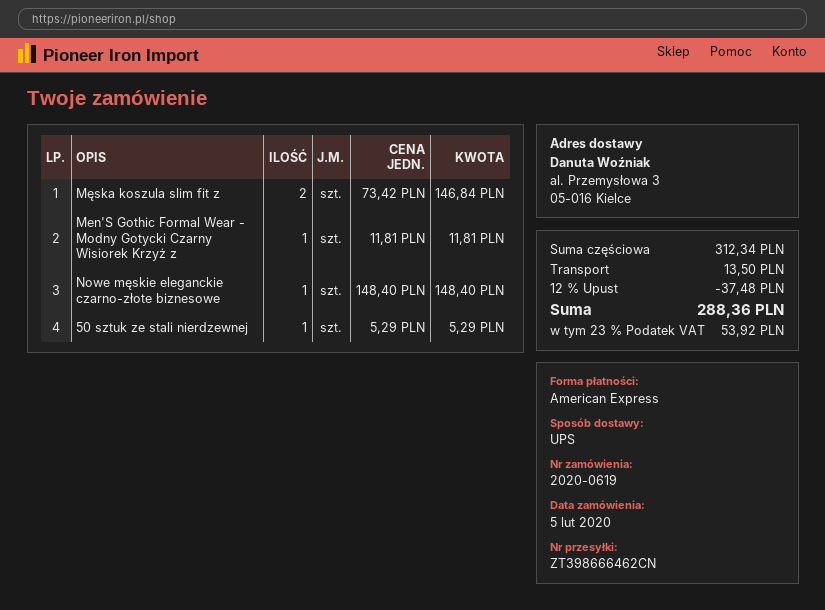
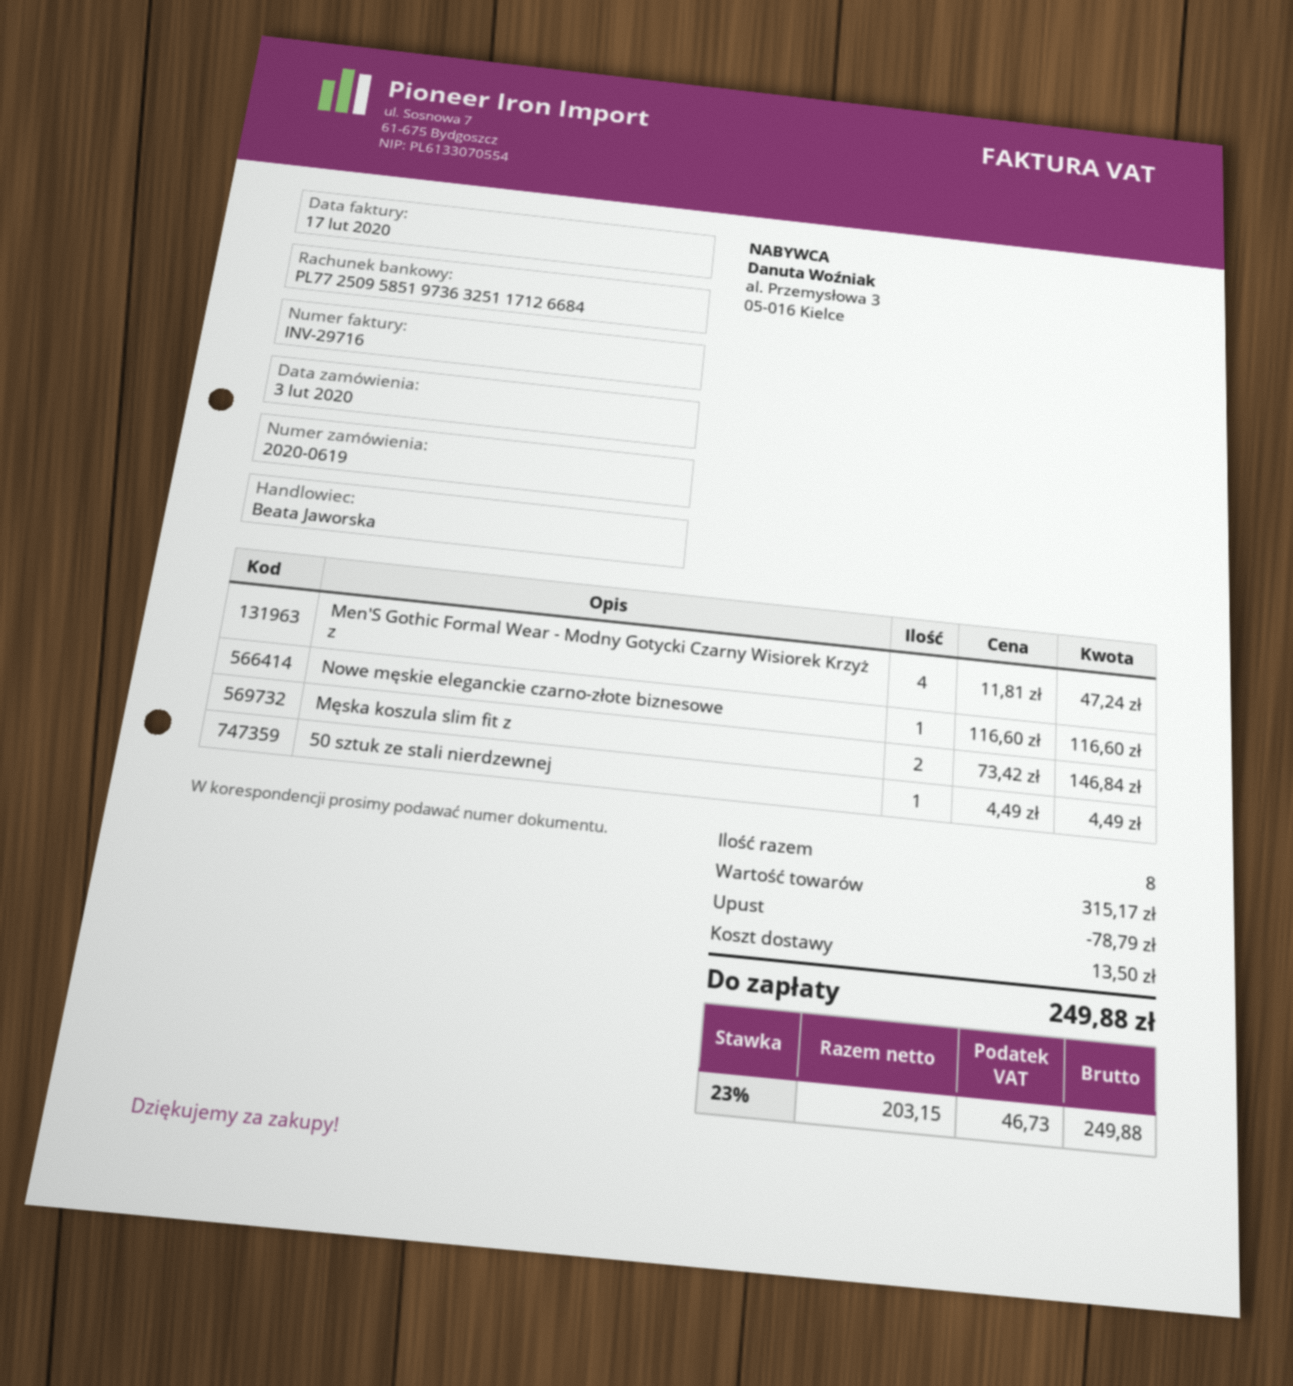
order date: 2020-02-05 -> 2020-02-03
Men'S Gothic Formal Wear - Modny Gotycki Czarny Wisiorek Krzyż z: 1 x 11.81 = 11.81 -> 4 x 11.81 = 47.24
Nowe męskie eleganckie czarno-złote biznesowe: 1 x 148.40 = 148.40 -> 1 x 116.60 = 116.60
50 sztuk ze stali nierdzewnej: 1 x 5.29 = 5.29 -> 1 x 4.49 = 4.49
subtotal: 312.34 -> 315.17
discount: 37.48 -> 78.79
tax: 23% = 53.92 -> 23% = 46.73
total: 288.36 -> 249.88

